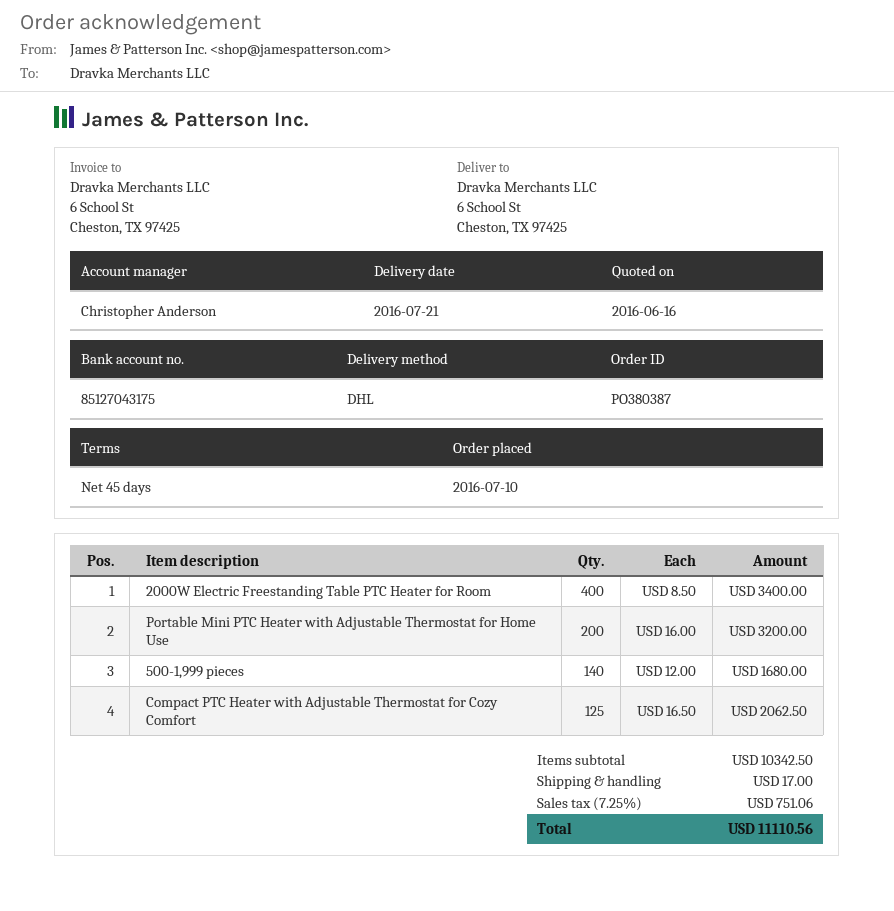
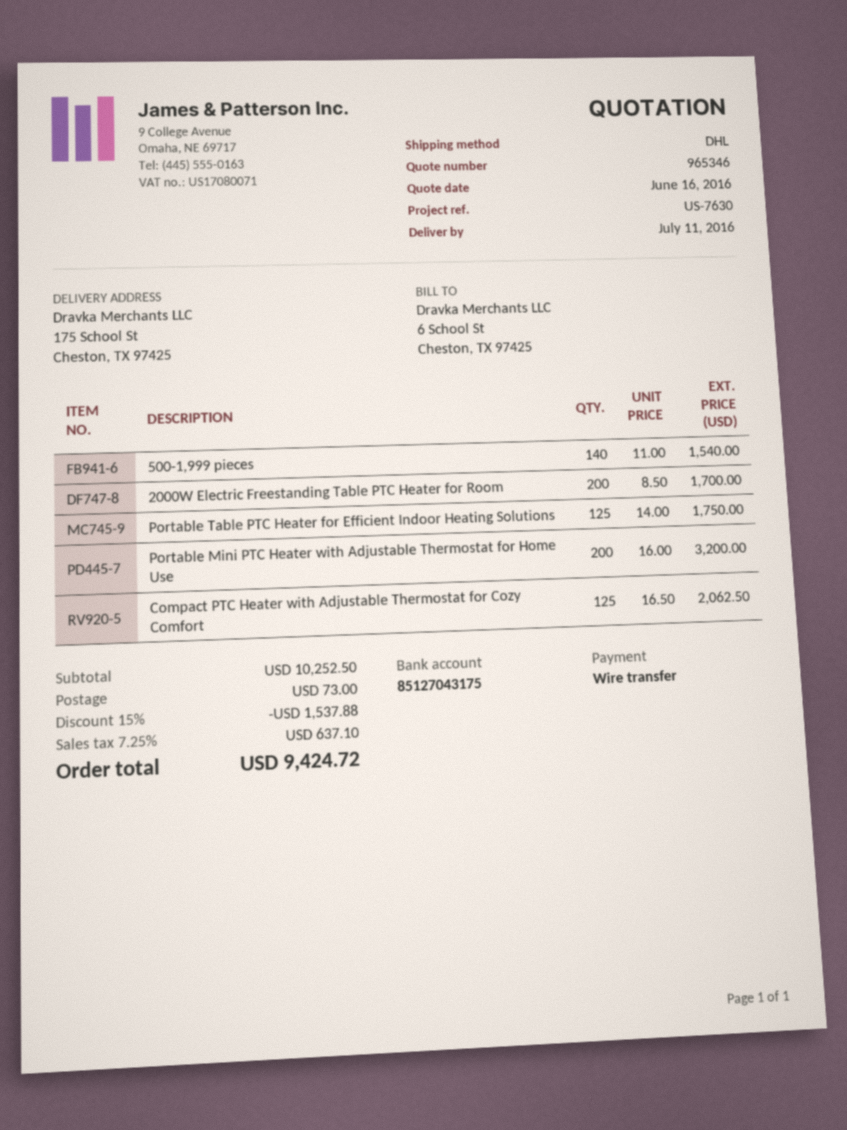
delivery date: 2016-07-21 -> 2016-07-11
ship to: 6 School St, Cheston, TX 97425 -> 175 School St, Cheston, TX 97425
2000W Electric Freestanding Table PTC Heater for Room: 400 x 8.50 = 3400.00 -> 200 x 8.50 = 1700.00
500-1,999 pieces: 140 x 12.00 = 1680.00 -> 140 x 11.00 = 1540.00
Portable Table PTC Heater for Efficient Indoor Heating Solutions: none -> 125 x 14.00 = 1750.00
subtotal: 10342.50 -> 10252.50
discount: none -> 15% = 1537.88
shipping: 17.00 -> 73.00
tax: 7.25% = 751.06 -> 7.25% = 637.10
total: 11110.56 -> 9424.72

